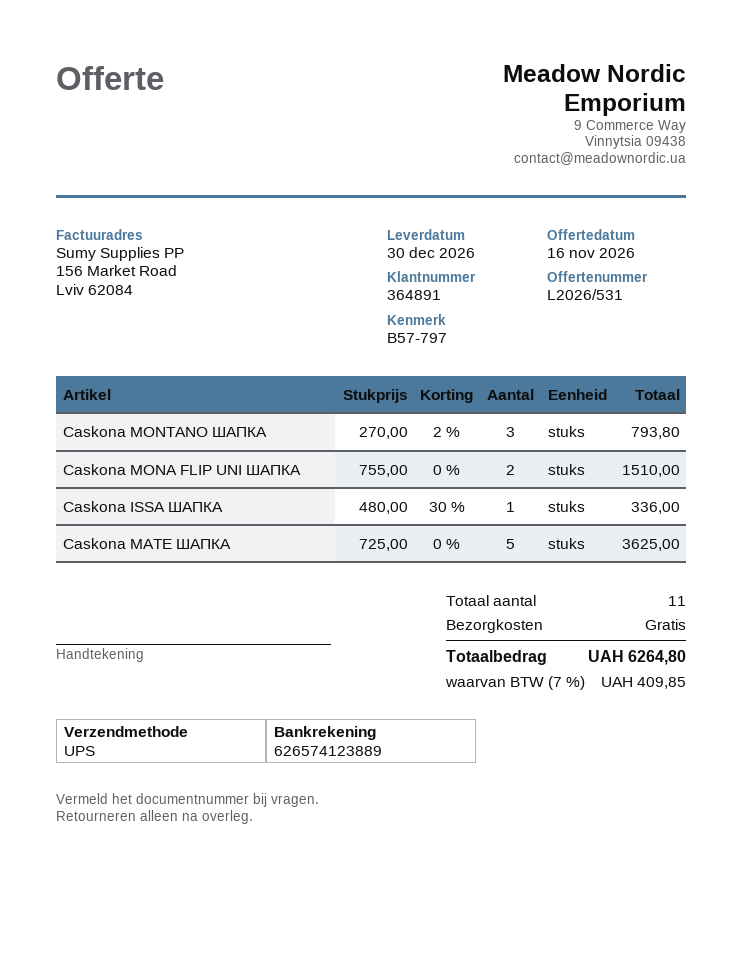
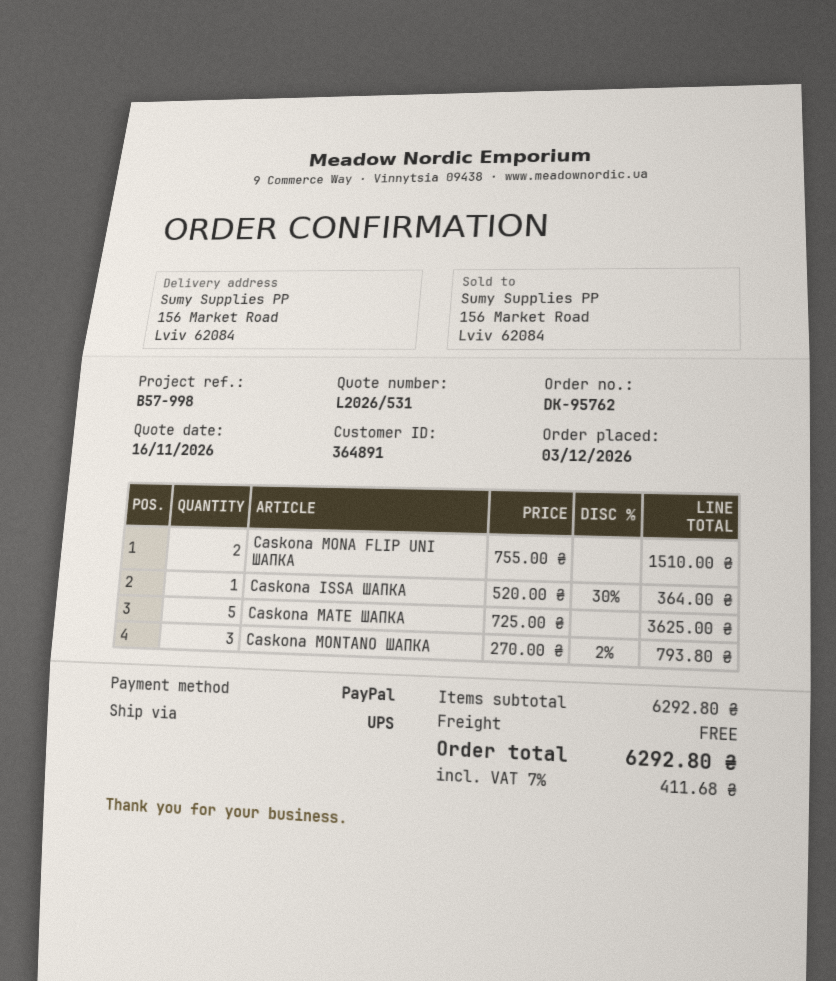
reference: B57-797 -> B57-998
Caskona ISSA ШАПКА: 1 x 480.00 - 30% = 336.00 -> 1 x 520.00 - 30% = 364.00
tax: 7% = 409.85 -> 7% = 411.68
total: 6264.80 -> 6292.80

